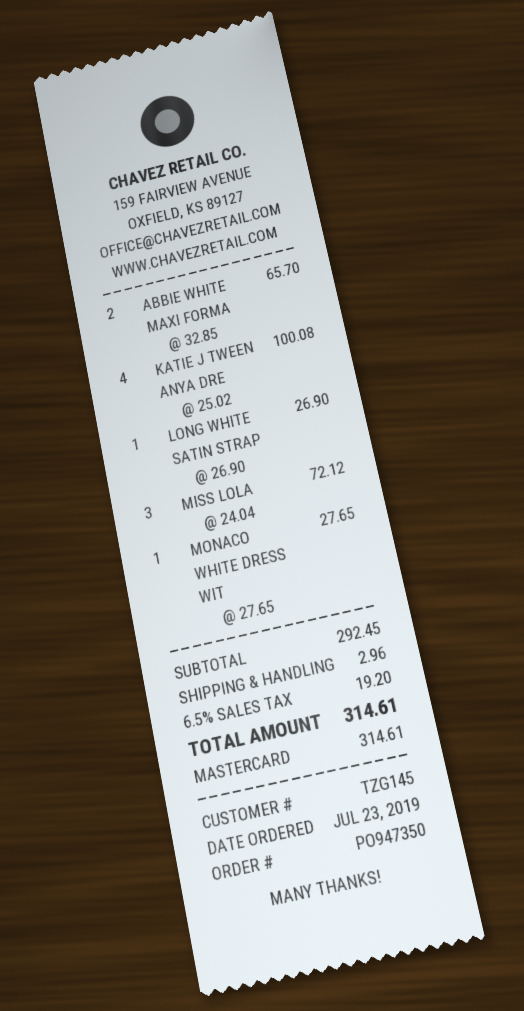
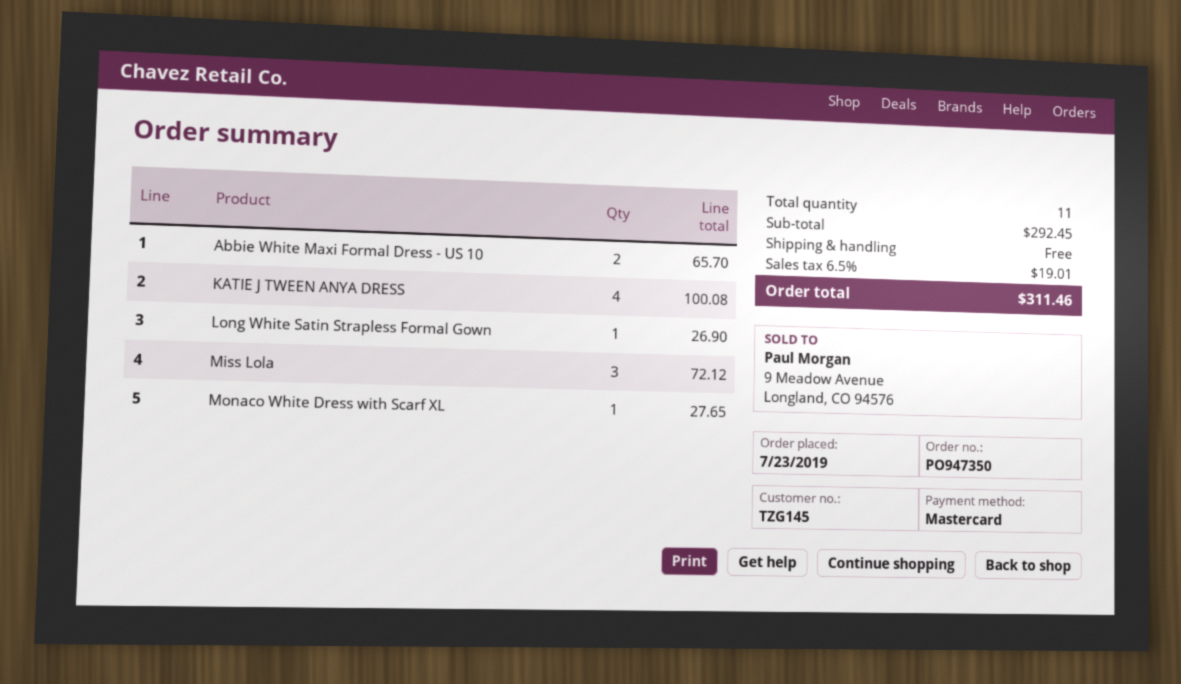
shipping: 2.96 -> 0.00
tax: 6.5% = 19.20 -> 6.5% = 19.01
total: 314.61 -> 311.46

